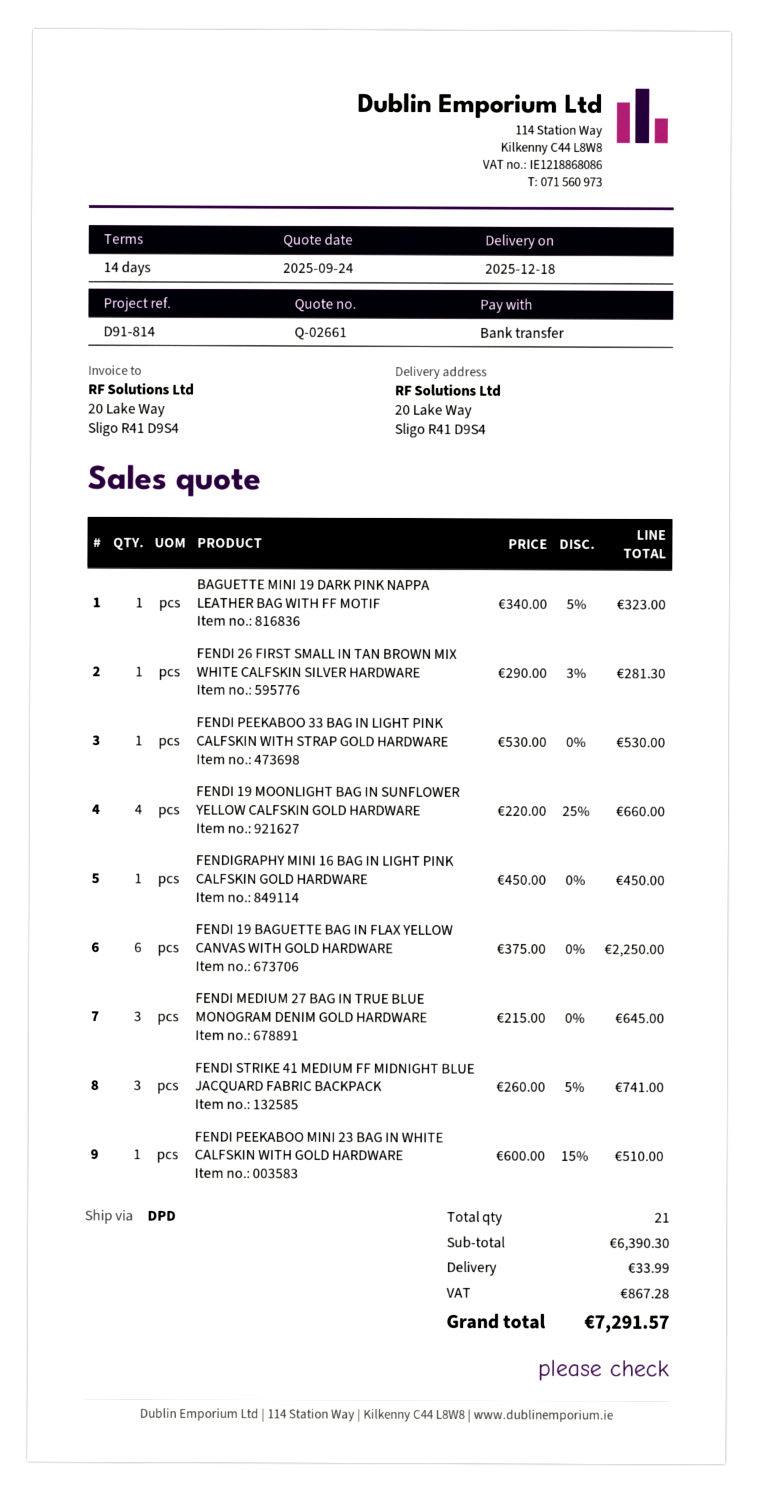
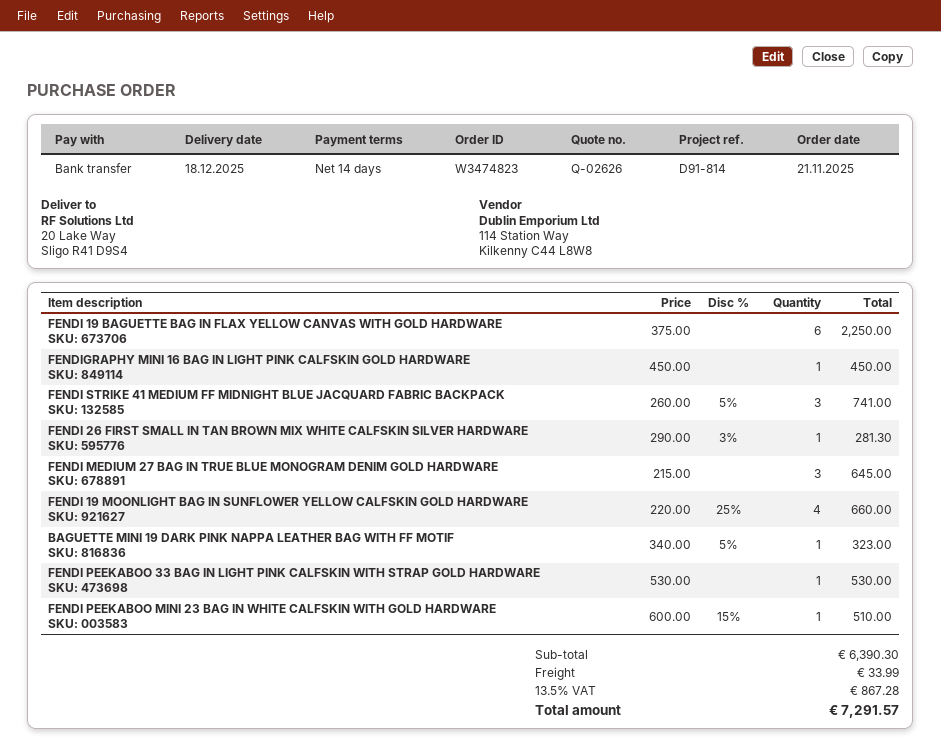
quote number: Q-02661 -> Q-02626

